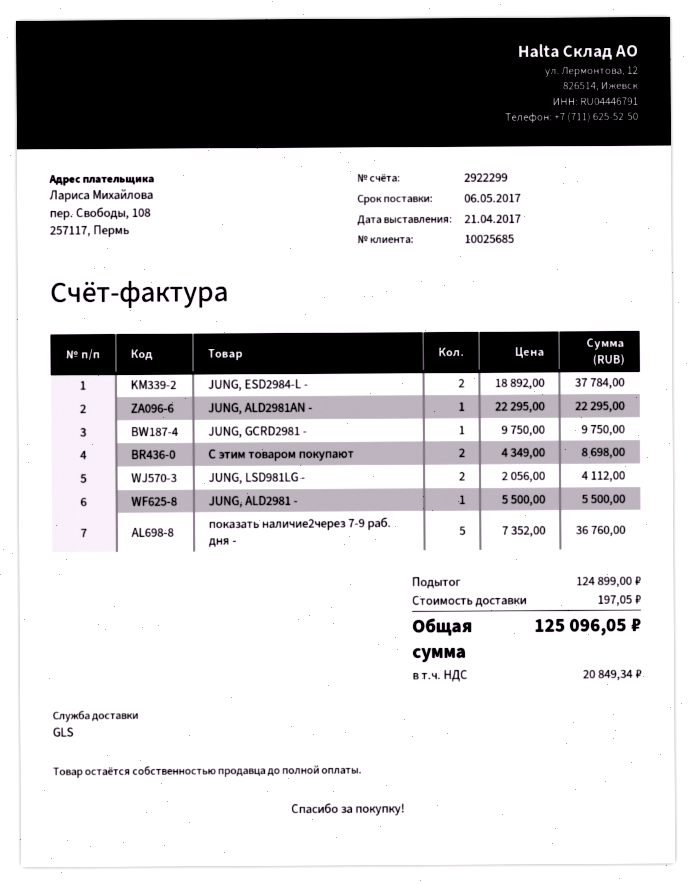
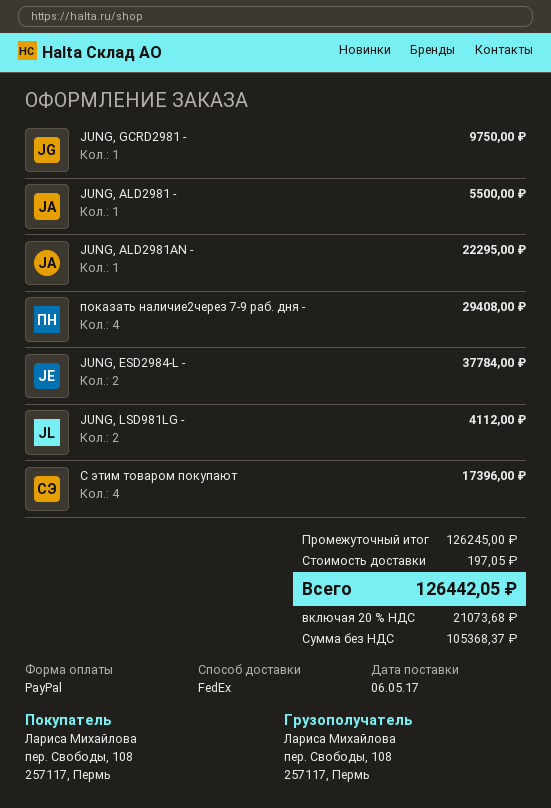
shipping method: GLS -> FedEx
С этим товаром покупают: 2 for 8698.00 -> 4 for 17396.00
показать наличие2через 7-9 раб. дня -: 5 for 36760.00 -> 4 for 29408.00
subtotal: 124899.00 -> 126245.00
tax: 20849.34 -> 21073.68
total: 125096.05 -> 126442.05

